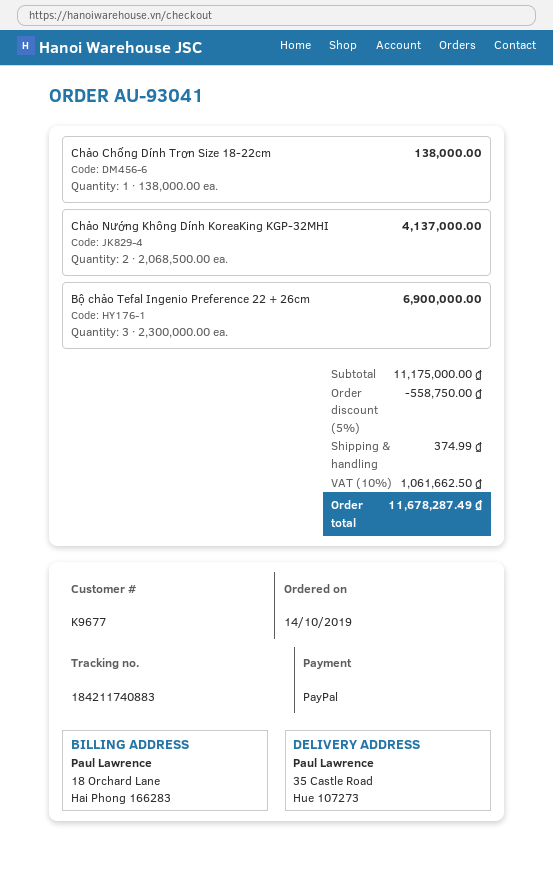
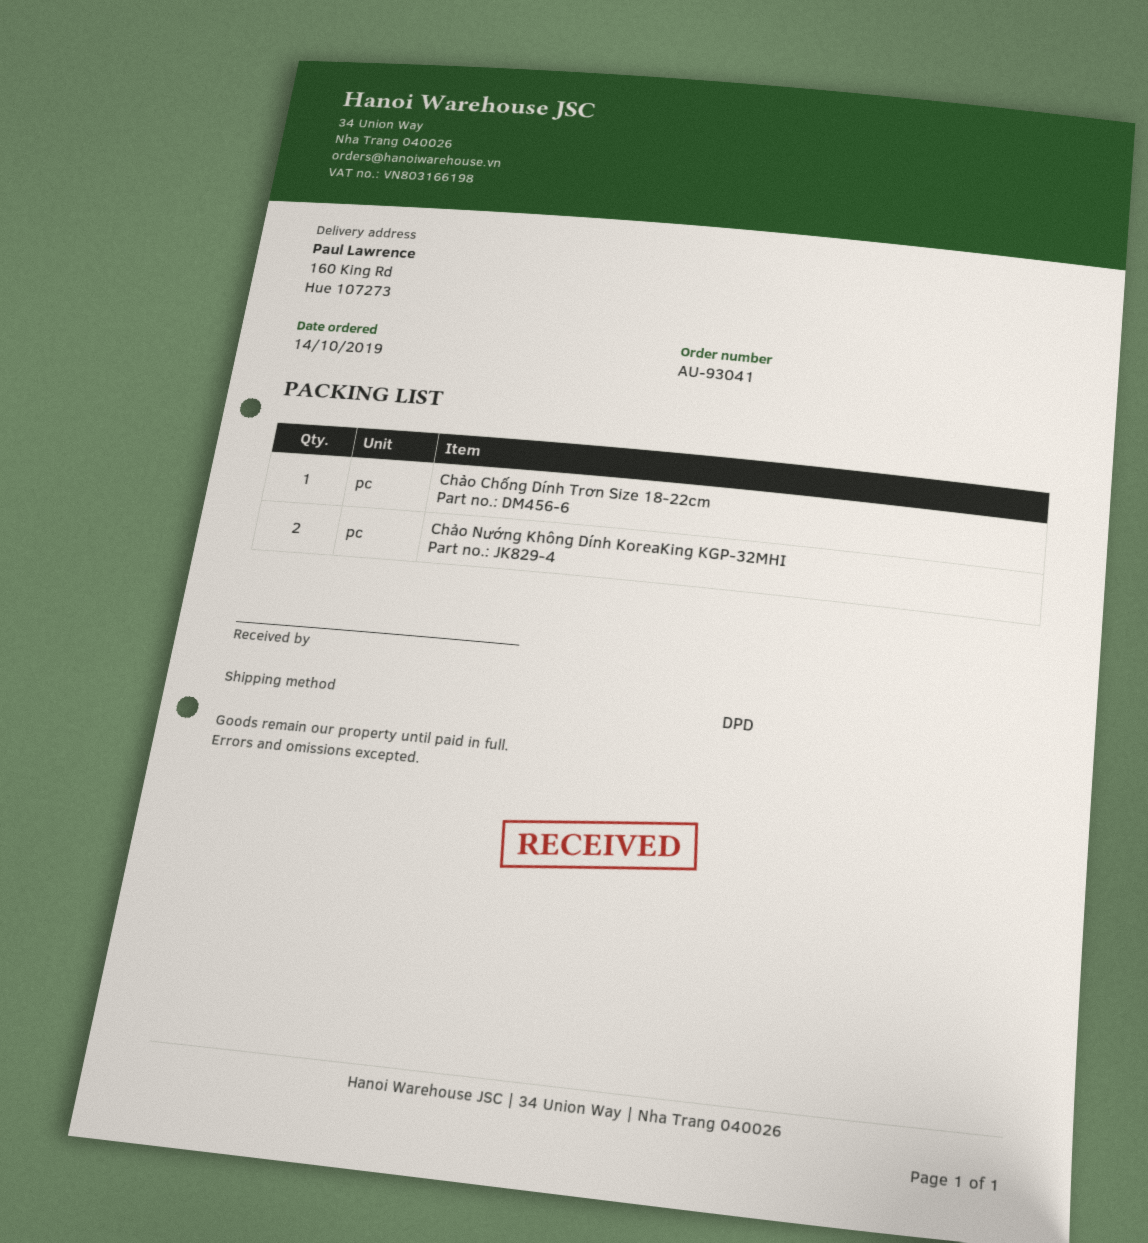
ship to: 35 Castle Road, Hue 107273 -> 160 King Rd, Hue 107273
Bộ chảo Tefal Ingenio Preference 22 + 26cm: 3 -> none

